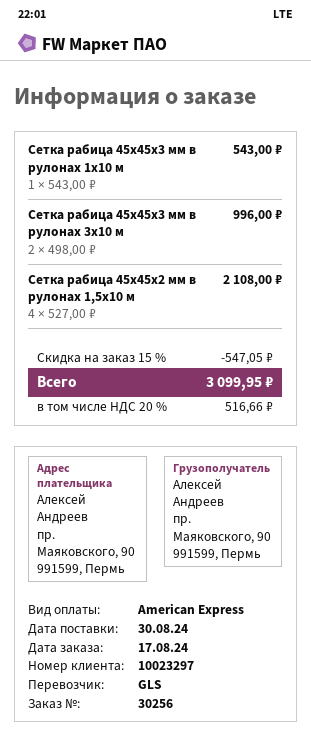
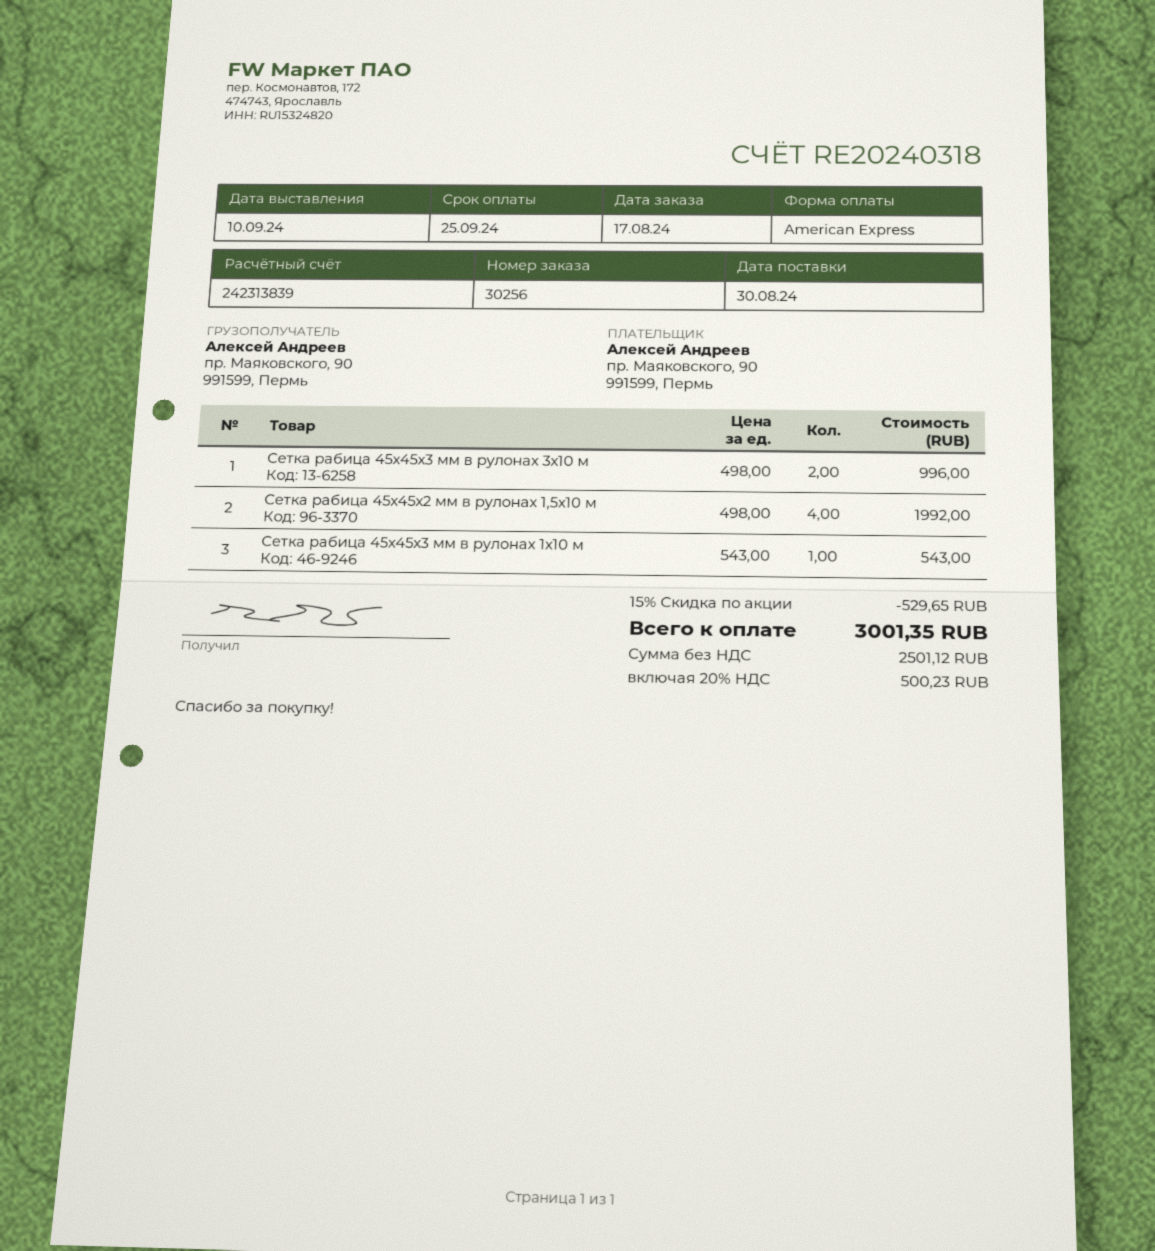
Сетка рабица 45х45х2 мм в рулонах 1,5х10 м: 4 x 527.00 = 2108.00 -> 4 x 498.00 = 1992.00
discount: 15% = 547.05 -> 15% = 529.65
tax: 20% = 516.66 -> 20% = 500.23
total: 3099.95 -> 3001.35

